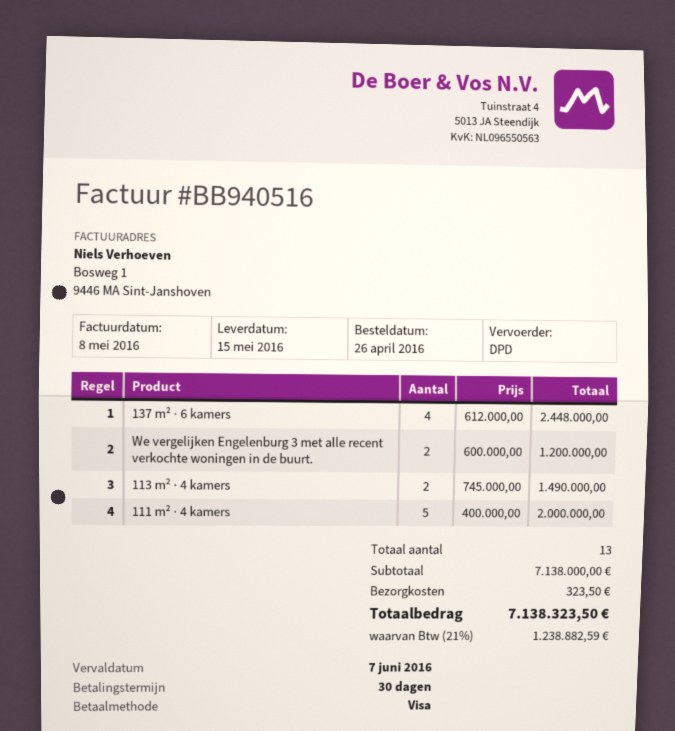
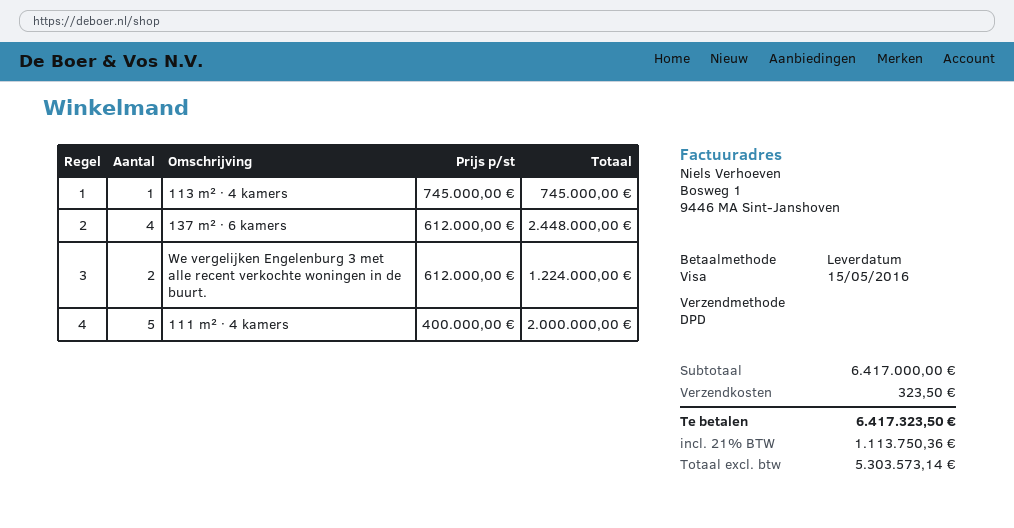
We vergelijken Engelenburg 3 met alle recent verkochte woningen in de buurt.: 2 x 600000.00 = 1200000.00 -> 2 x 612000.00 = 1224000.00
113 m² · 4 kamers: 2 x 745000.00 = 1490000.00 -> 1 x 745000.00 = 745000.00
subtotal: 7138000.00 -> 6417000.00
tax: 21% = 1238882.59 -> 21% = 1113750.36
total: 7138323.50 -> 6417323.50

